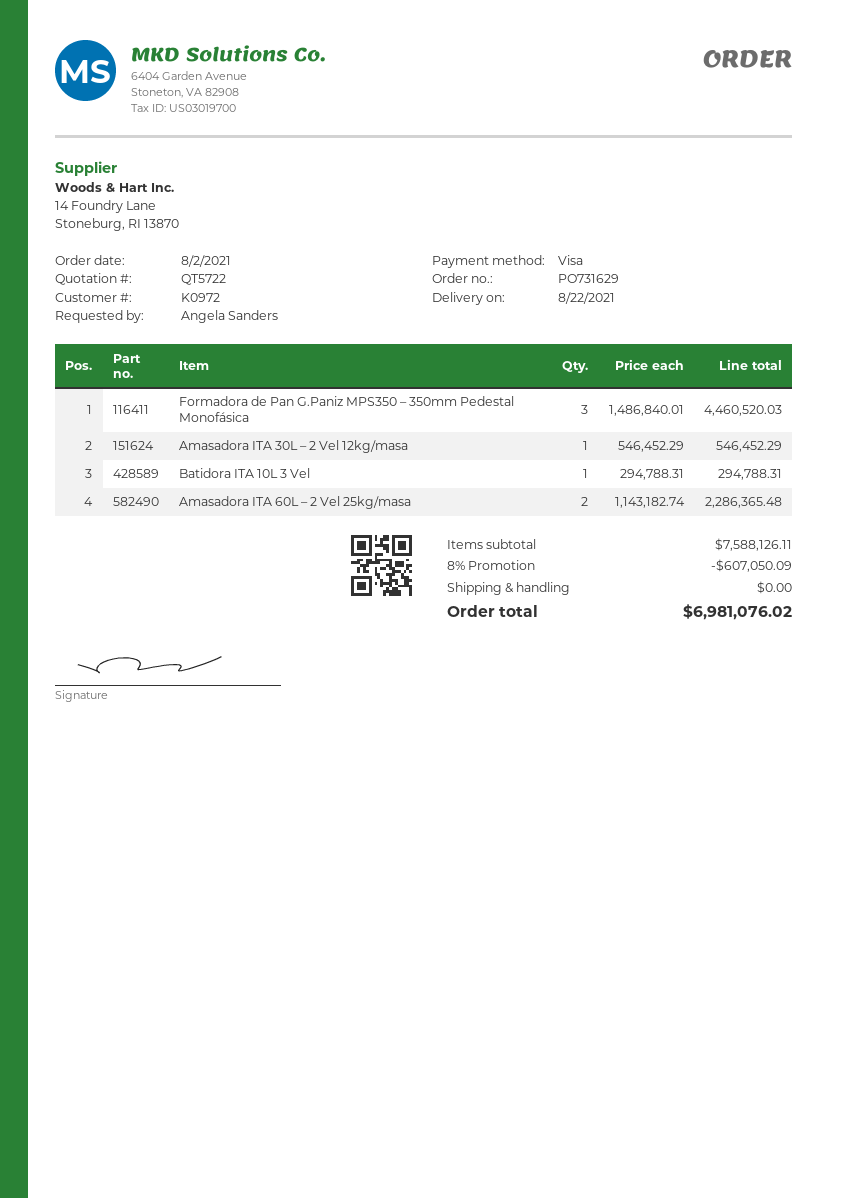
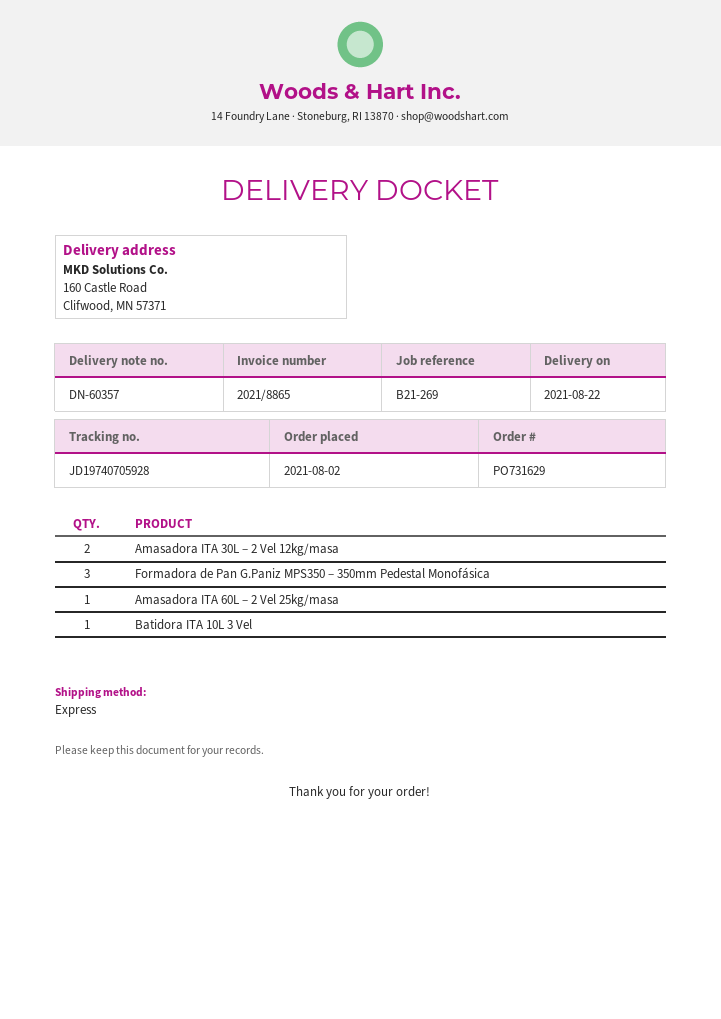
Amasadora ITA 30L – 2 Vel 12kg/masa: 1 -> 2
Amasadora ITA 60L – 2 Vel 25kg/masa: 2 -> 1

